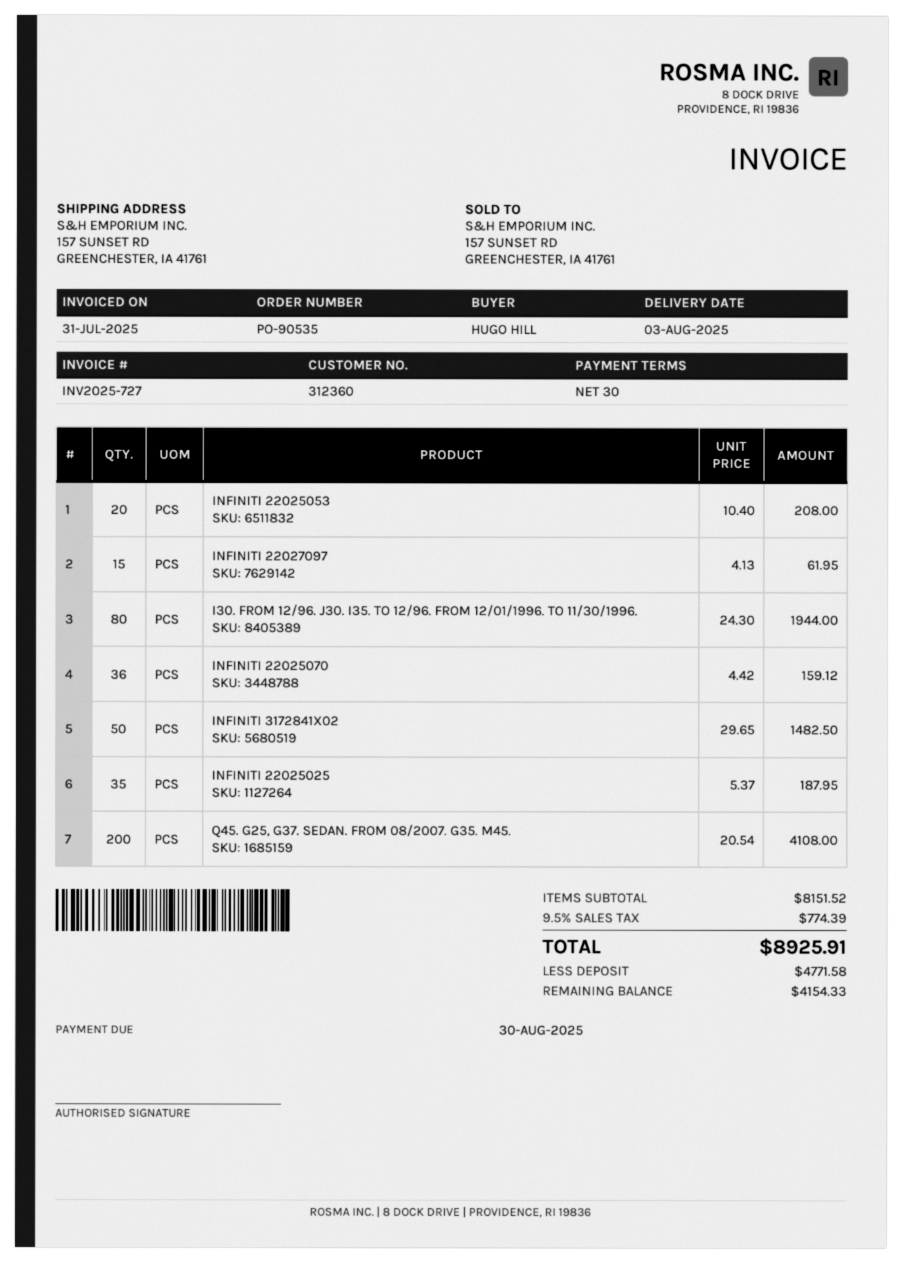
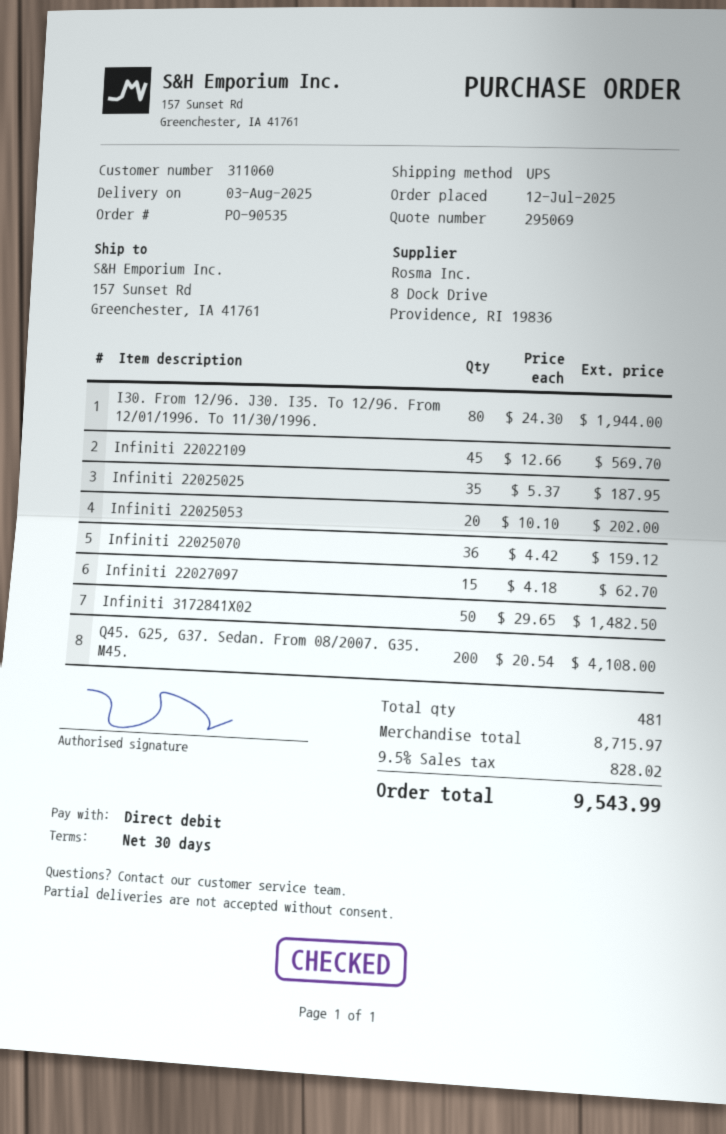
customer number: 312360 -> 311060
INFINITI 22025053: 20 x 10.40 = 208.00 -> 20 x 10.10 = 202.00
INFINITI 22027097: 15 x 4.13 = 61.95 -> 15 x 4.18 = 62.70
Infiniti 22022109: none -> 45 x 12.66 = 569.70
subtotal: 8151.52 -> 8715.97
tax: 9.5% = 774.39 -> 9.5% = 828.02
total: 8925.91 -> 9543.99

